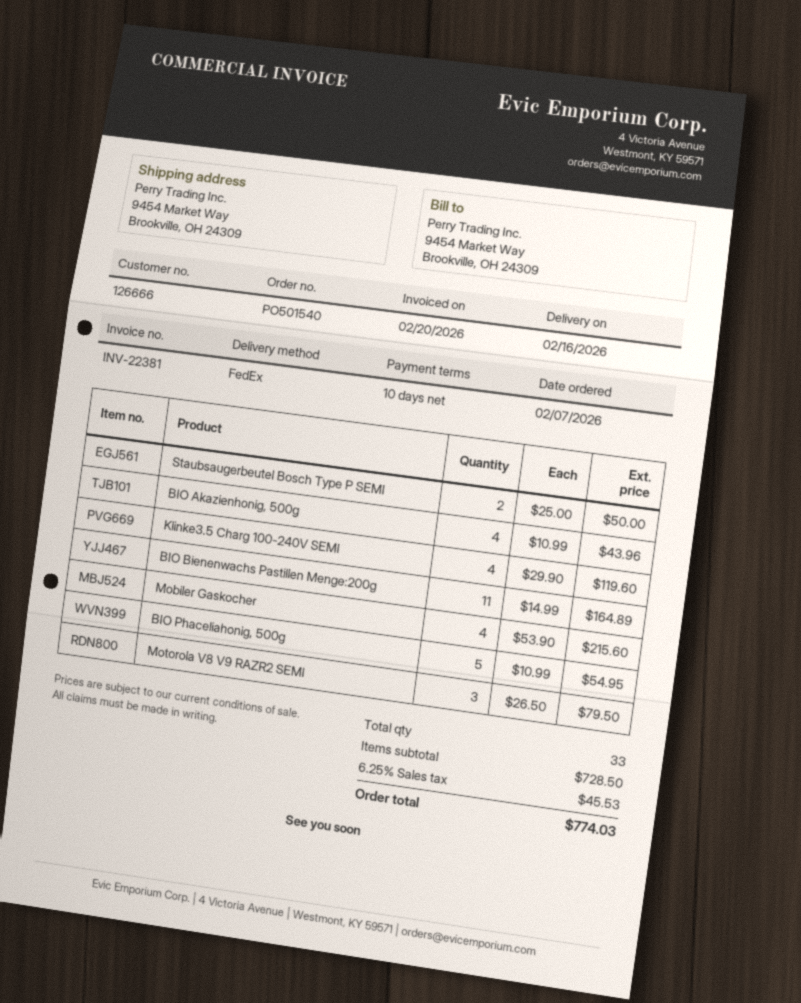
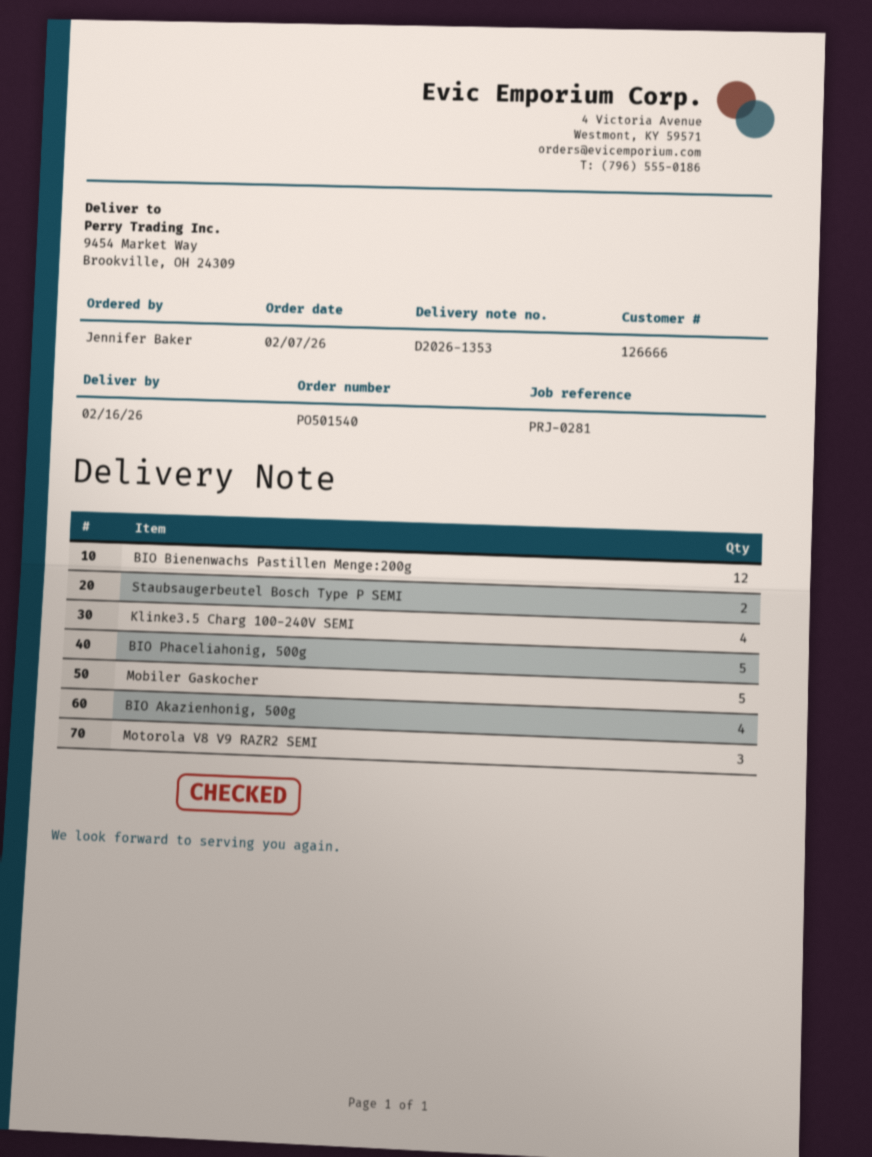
BIO Bienenwachs Pastillen Menge:200g: 11 -> 12
Mobiler Gaskocher: 4 -> 5

